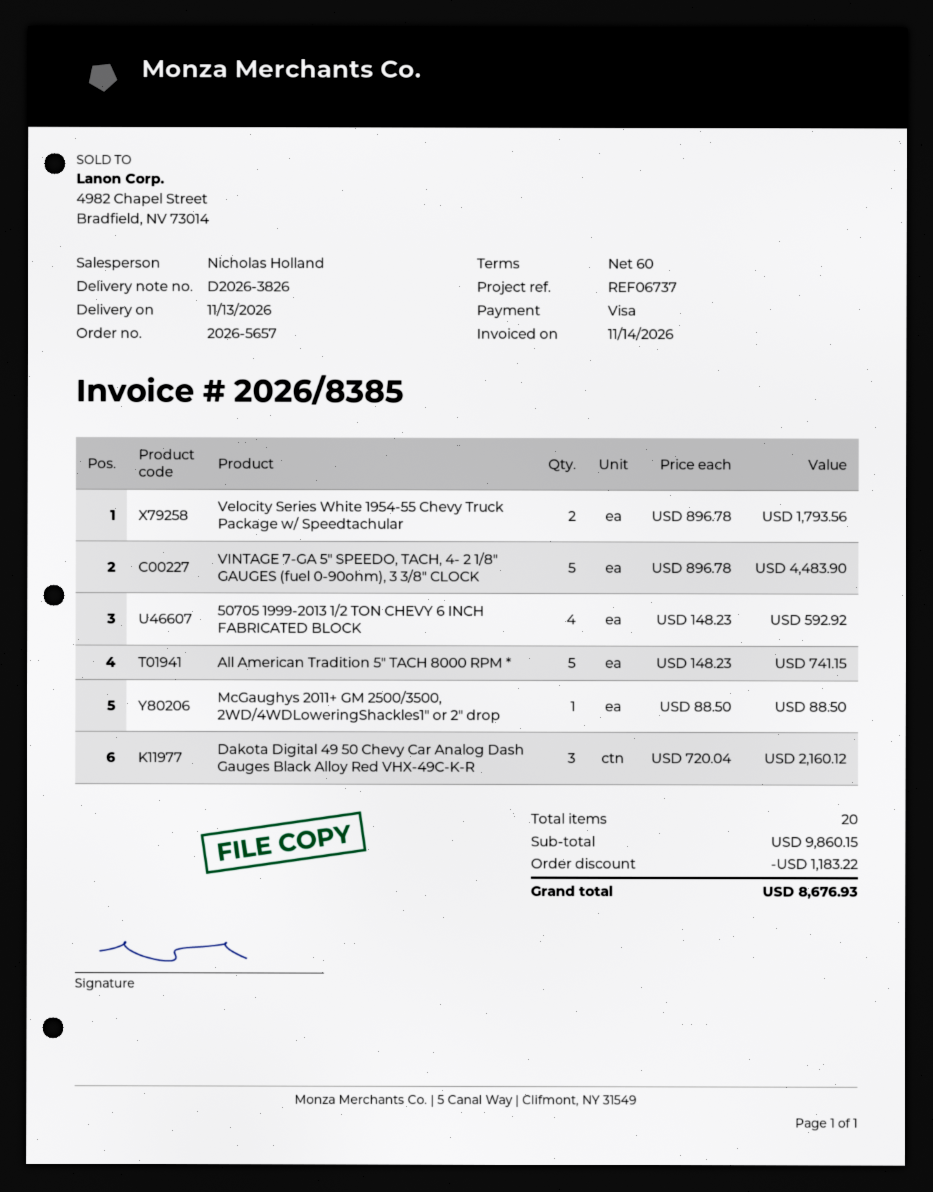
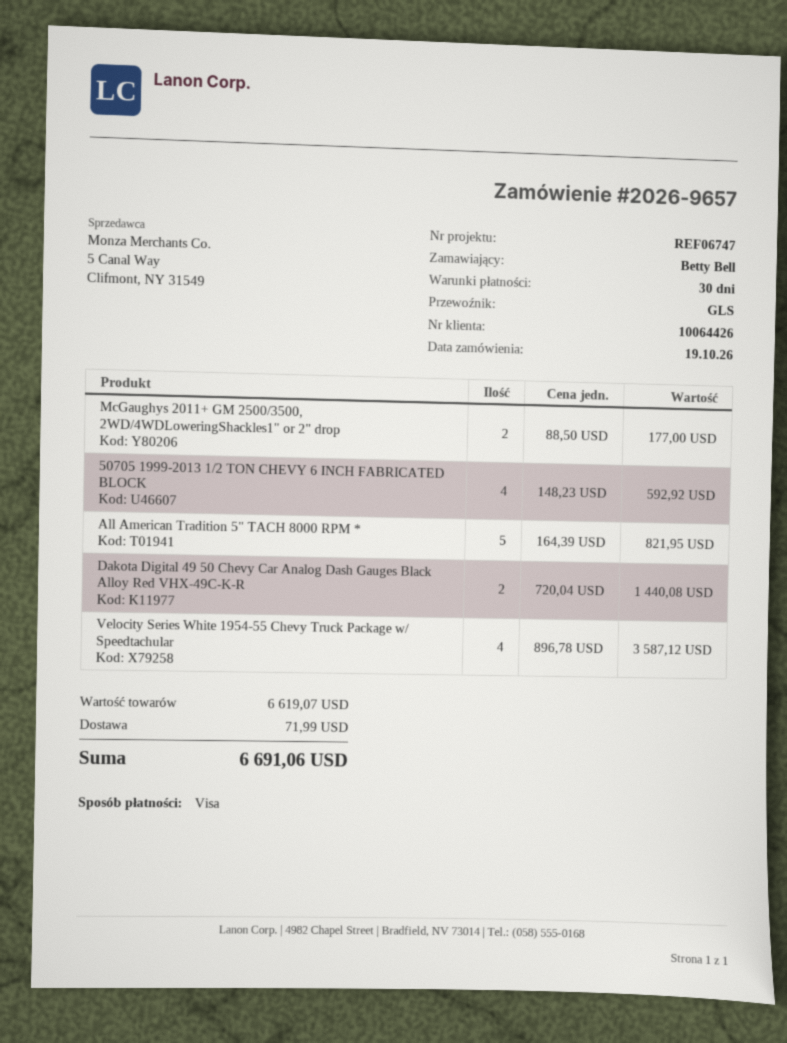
order number: 2026-5657 -> 2026-9657
payment terms: 60 days -> 30 days
reference: REF06737 -> REF06747
Velocity Series White 1954-55 Chevy Truck Package w/ Speedtachular: 2 x 896.78 = 1793.56 -> 4 x 896.78 = 3587.12
VINTAGE 7-GA 5" SPEEDO, TACH, 4- 2 1/8" GAUGES (fuel 0-90ohm), 3 3/8" CLOCK: 5 x 896.78 = 4483.90 -> none
All American Tradition 5" TACH 8000 RPM *: 5 x 148.23 = 741.15 -> 5 x 164.39 = 821.95
McGaughys 2011+ GM 2500/3500, 2WD/4WDLoweringShackles1" or 2" drop: 1 x 88.50 = 88.50 -> 2 x 88.50 = 177.00
Dakota Digital 49 50 Chevy Car Analog Dash Gauges Black Alloy Red VHX-49C-K-R: 3 x 720.04 = 2160.12 -> 2 x 720.04 = 1440.08
subtotal: 9860.15 -> 6619.07
discount: 1183.22 -> none
shipping: none -> 71.99
total: 8676.93 -> 6691.06

